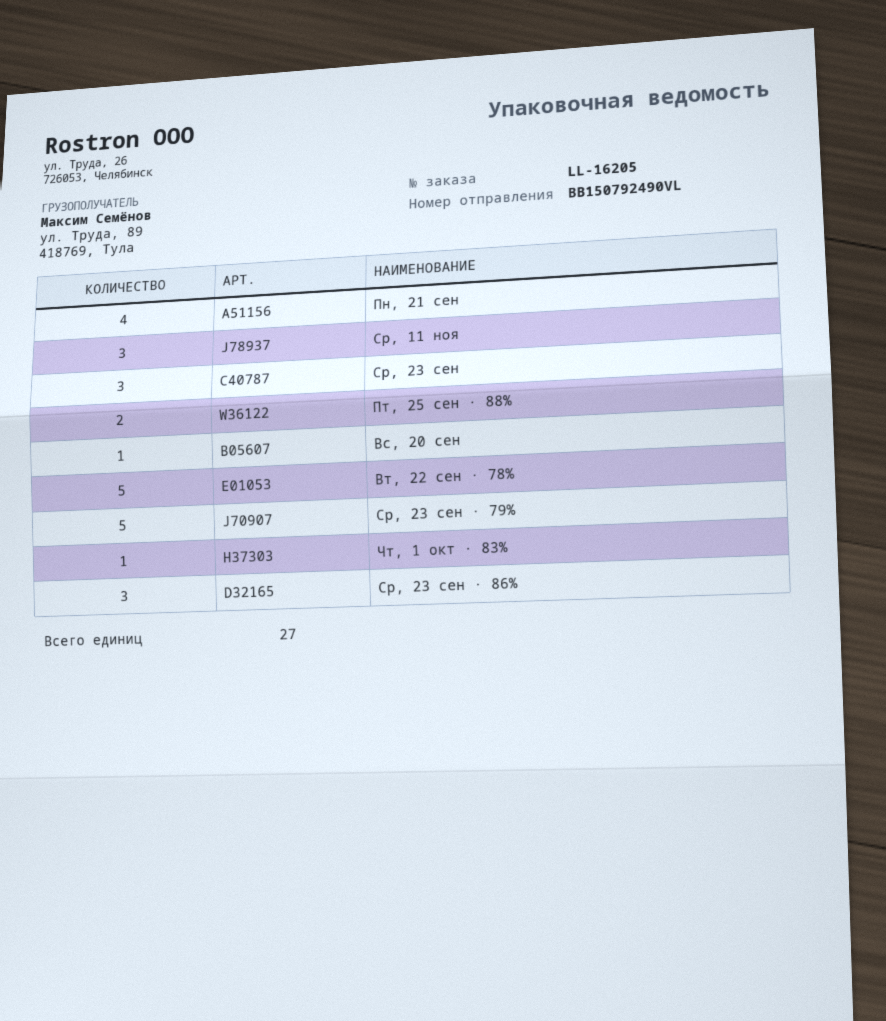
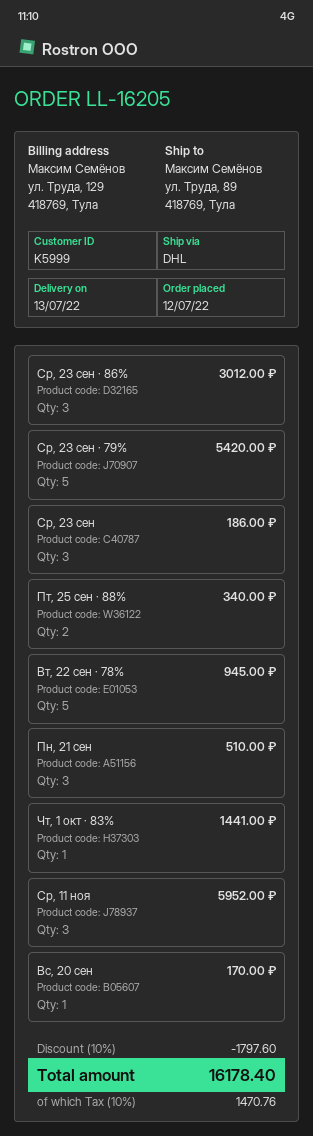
Пн, 21 сен: 4 -> 3

